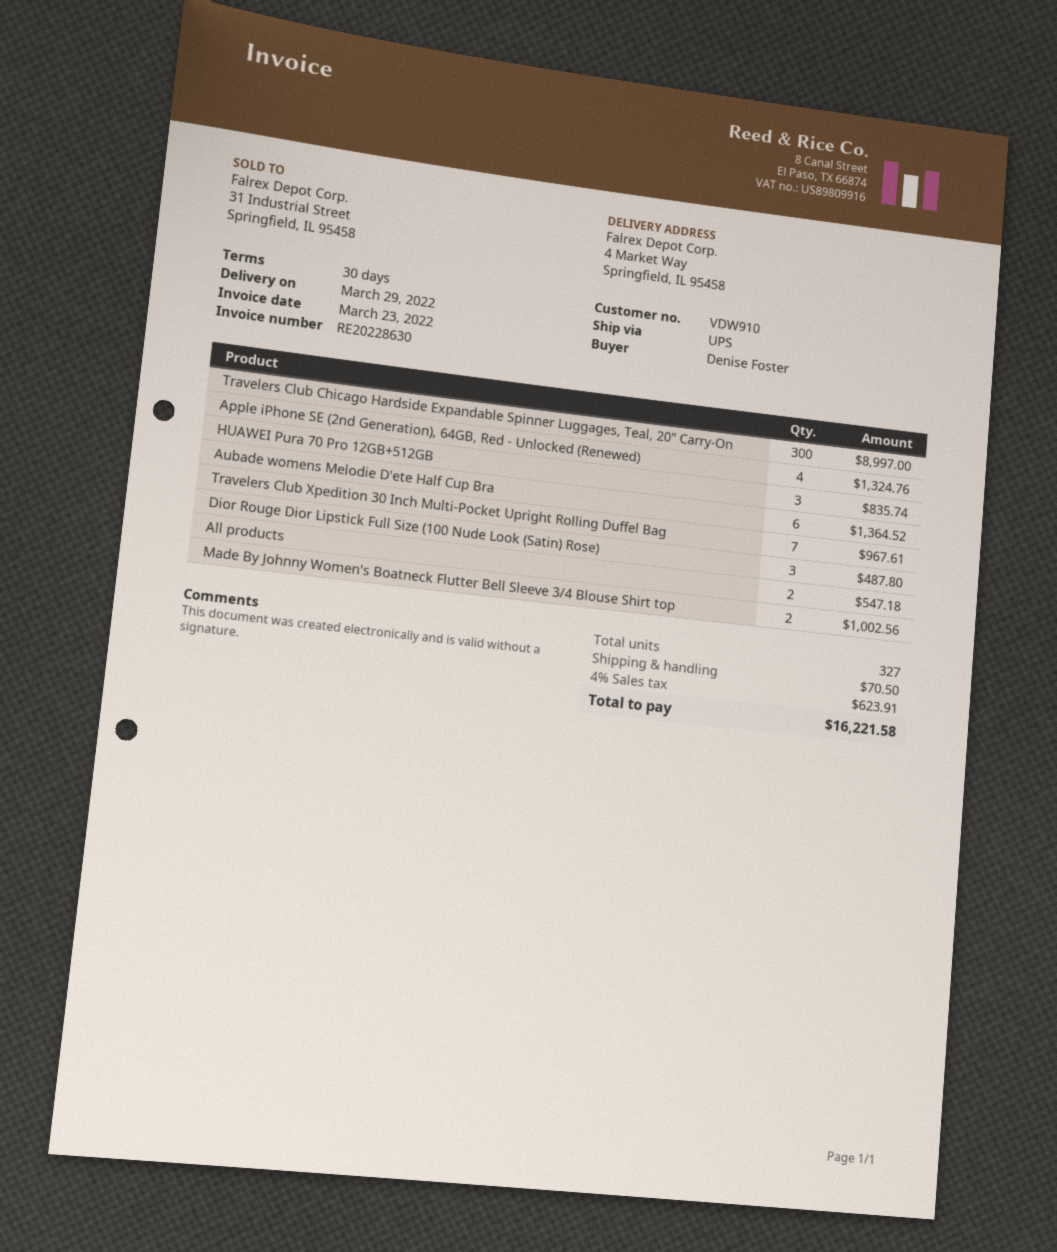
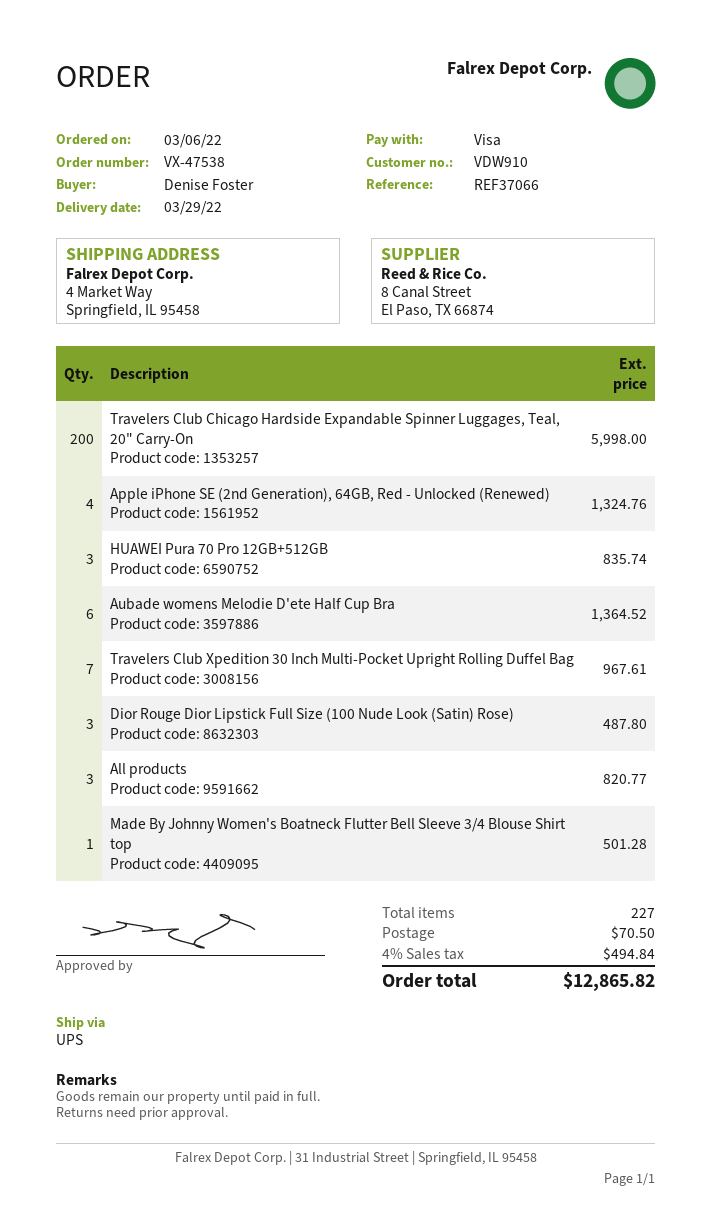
Travelers Club Chicago Hardside Expandable Spinner Luggages, Teal, 20" Carry-On: 300 for 8997.00 -> 200 for 5998.00
All products: 2 for 547.18 -> 3 for 820.77
Made By Johnny Women's Boatneck Flutter Bell Sleeve 3/4 Blouse Shirt top: 2 for 1002.56 -> 1 for 501.28
total quantity: 327 -> 227
tax: 4% = 623.91 -> 4% = 494.84
total: 16221.58 -> 12865.82

